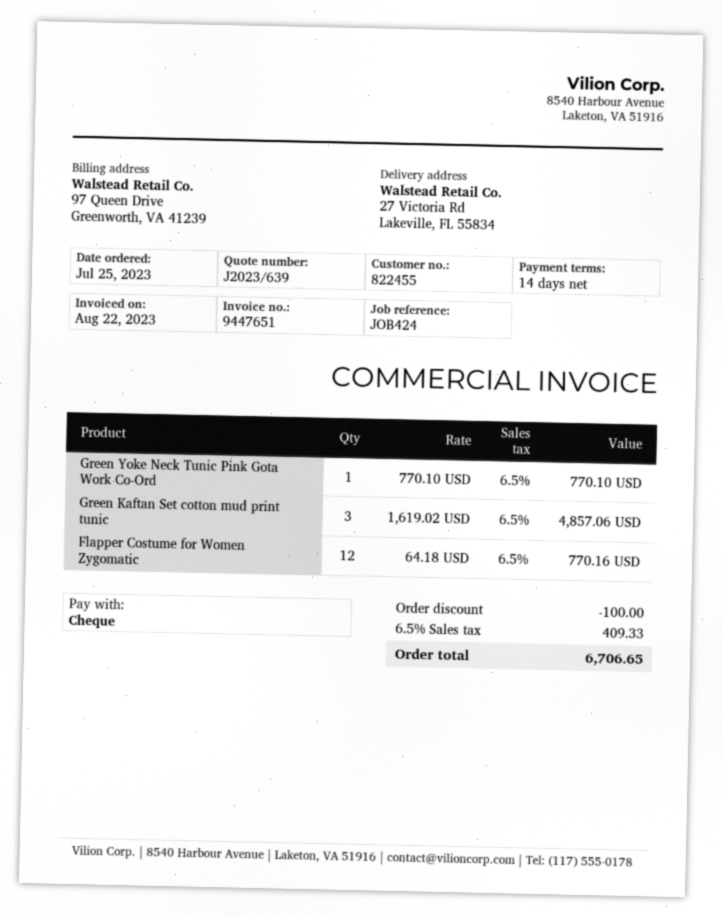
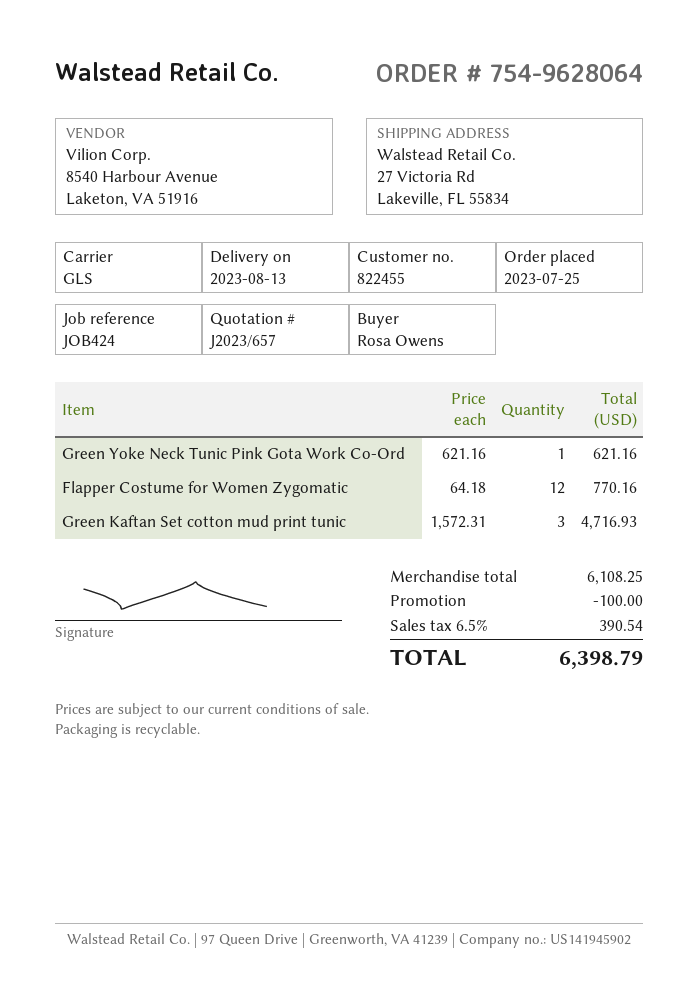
quote number: J2023/639 -> J2023/657
Green Yoke Neck Tunic Pink Gota Work Co-Ord: 1 x 770.10 = 770.10 -> 1 x 621.16 = 621.16
Green Kaftan Set cotton mud print tunic: 3 x 1619.02 = 4857.06 -> 3 x 1572.31 = 4716.93
tax: 6.5% = 409.33 -> 6.5% = 390.54
total: 6706.65 -> 6398.79

